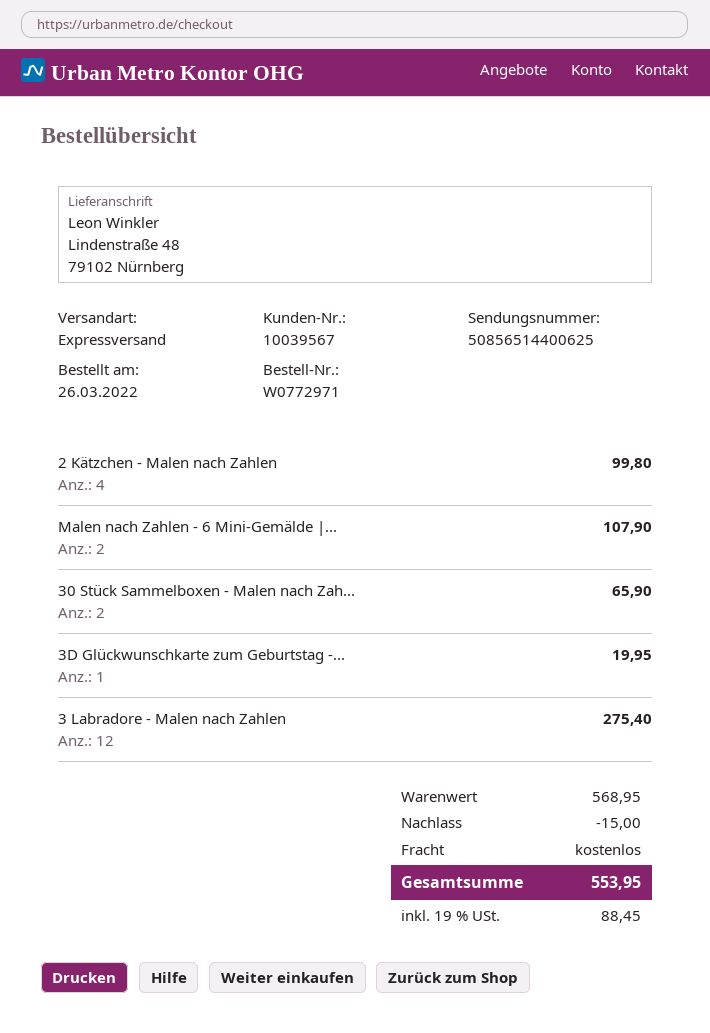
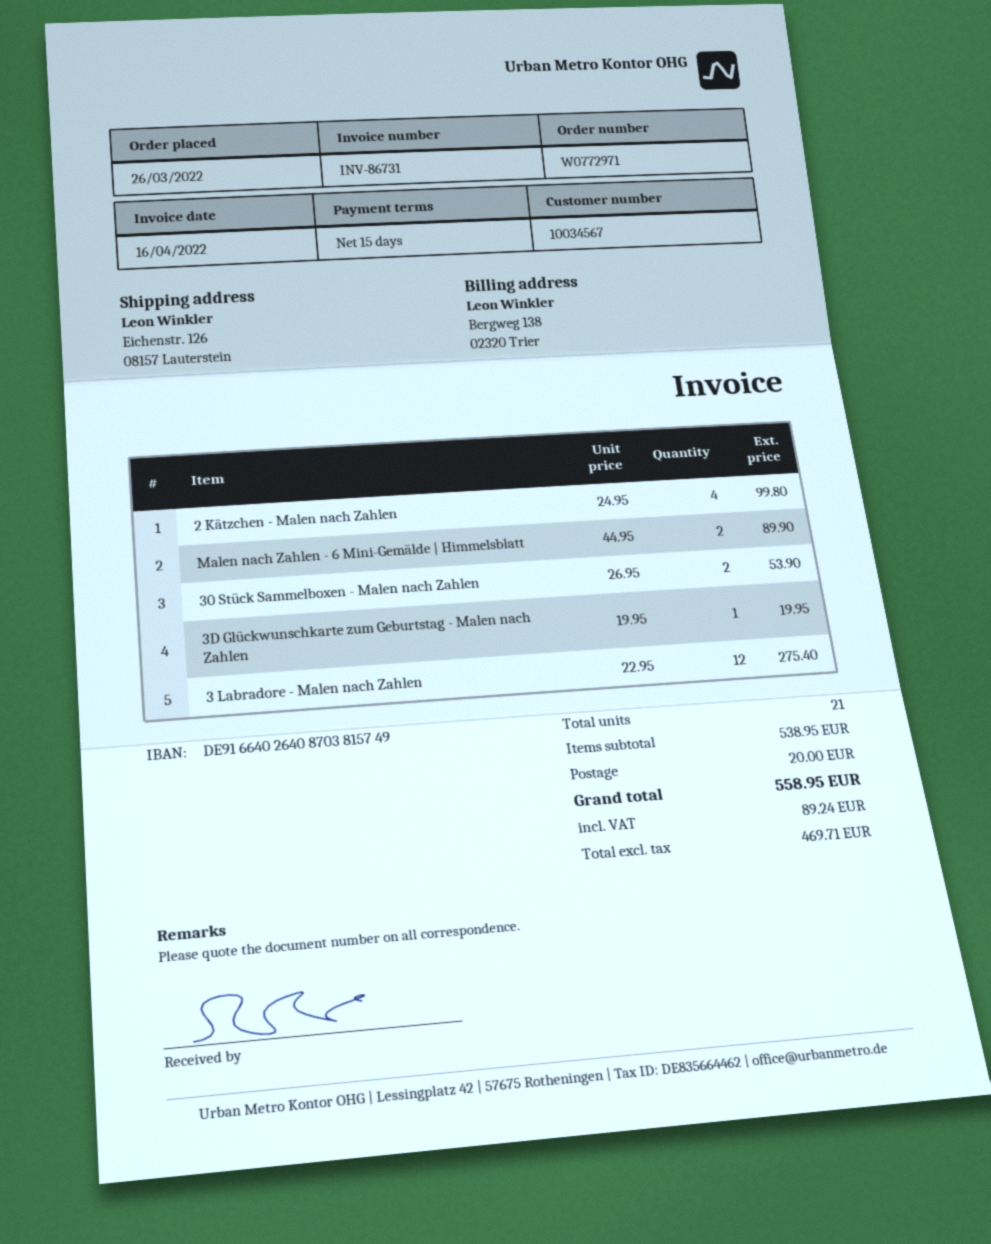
customer number: 10039567 -> 10034567
ship to: Lindenstraße 48, 79102 Nürnberg -> Eichenstr. 126, 08157 Lauterstein
Malen nach Zahlen - 6 Mini-Gemälde |...: 2 for 107.90 -> 2 for 89.90
30 Stück Sammelboxen - Malen nach Zah...: 2 for 65.90 -> 2 for 53.90
subtotal: 568.95 -> 538.95
discount: 15.00 -> none
shipping: 0.00 -> 20.00
tax: 88.45 -> 89.24
total: 553.95 -> 558.95

